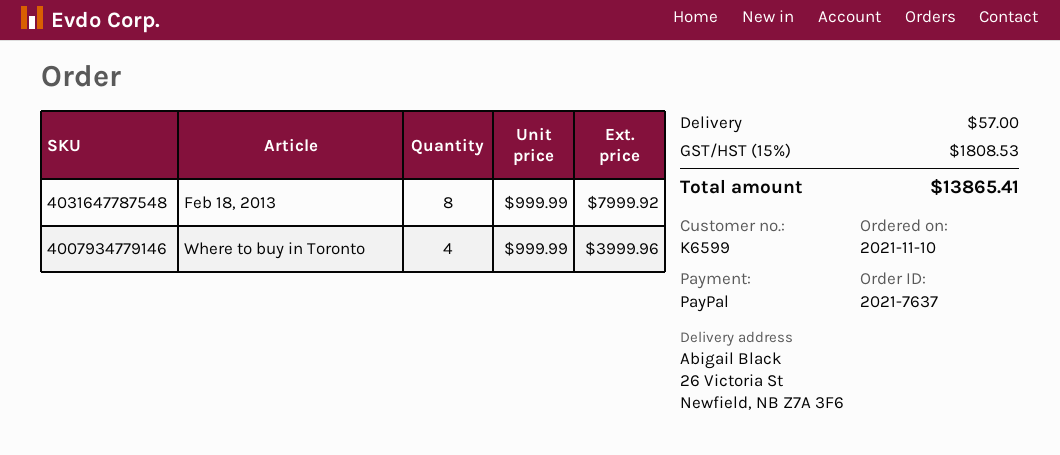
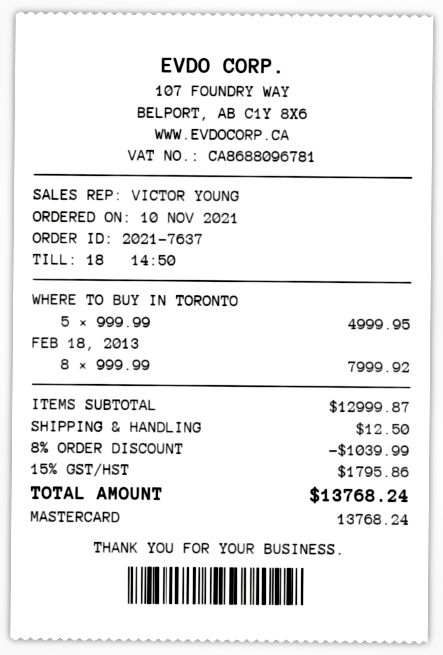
payment method: PayPal -> Mastercard
Where to buy in Toronto: 4 x 999.99 = 3999.96 -> 5 x 999.99 = 4999.95
discount: none -> 8% = 1039.99
shipping: 57.00 -> 12.50
tax: 15% = 1808.53 -> 15% = 1795.86
total: 13865.41 -> 13768.24

